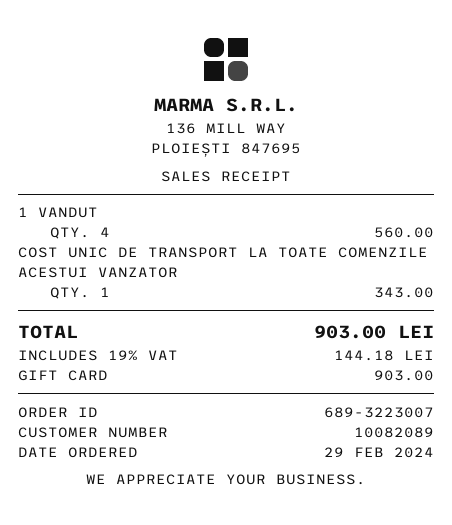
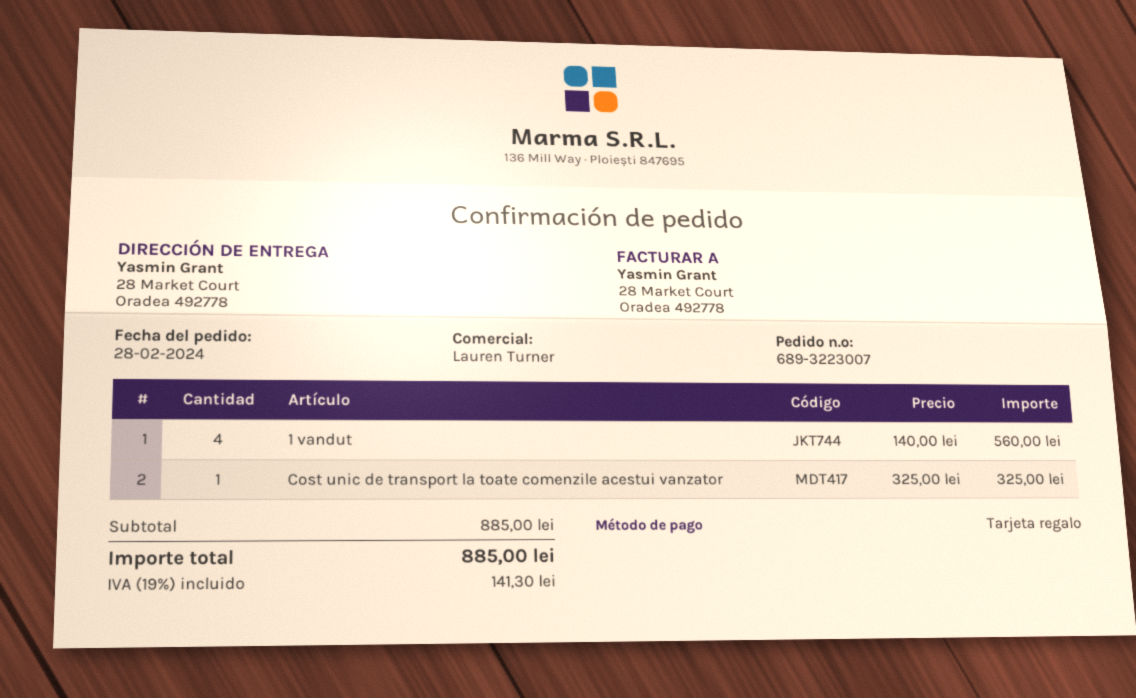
order date: 2024-02-29 -> 2024-02-28
COST UNIC DE TRANSPORT LA TOATE COMENZILE ACESTUI VANZATOR: 1 for 343.00 -> 1 for 325.00
tax: 19% = 144.18 -> 19% = 141.30
total: 903.00 -> 885.00

